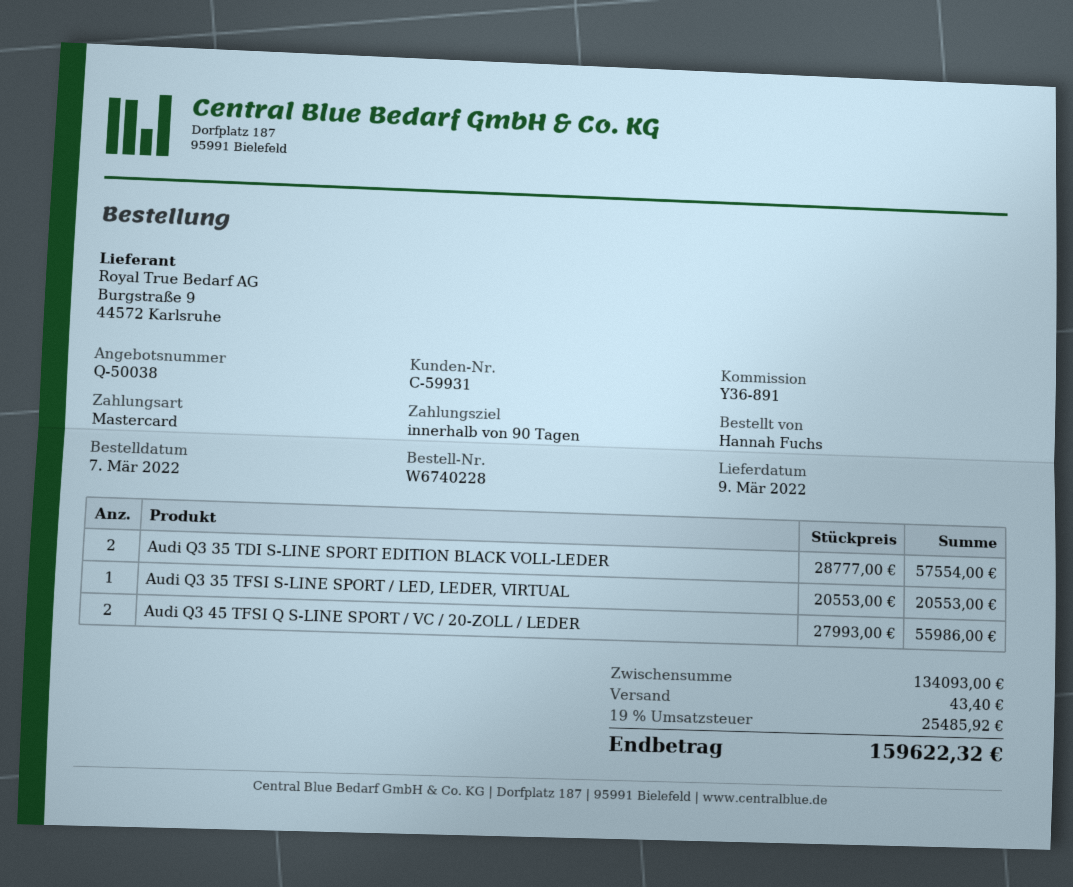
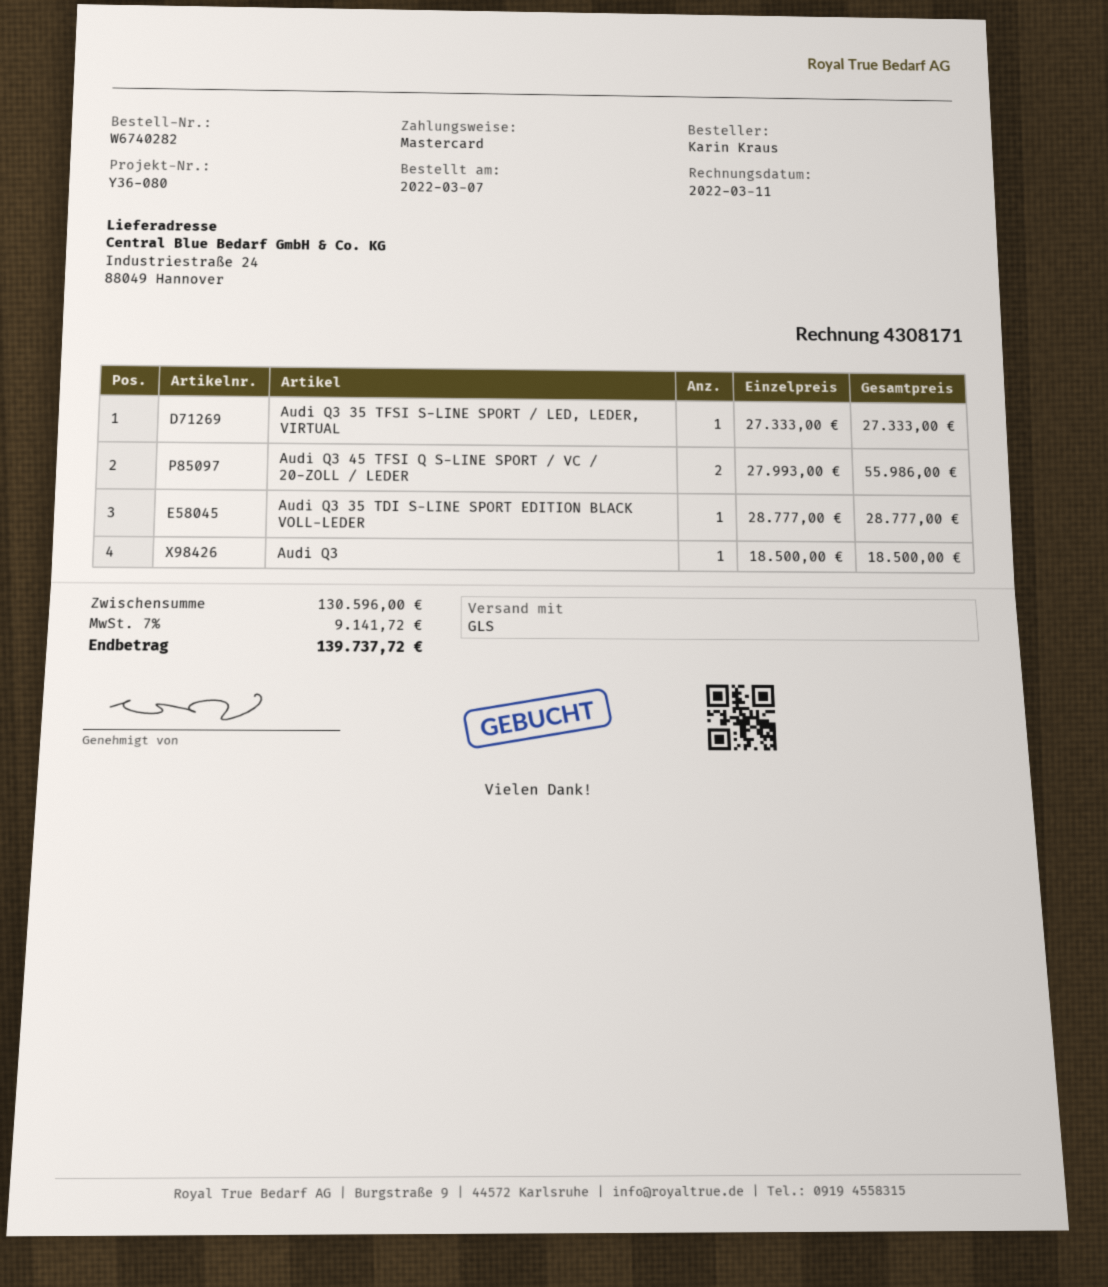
order number: W6740228 -> W6740282
reference: Y36-891 -> Y36-080
ordered by: Hannah Fuchs -> Karin Kraus
Audi Q3 35 TDI S-LINE SPORT EDITION BLACK VOLL-LEDER: 2 x 28777.00 = 57554.00 -> 1 x 28777.00 = 28777.00
Audi Q3 35 TFSI S-LINE SPORT / LED, LEDER, VIRTUAL: 1 x 20553.00 = 20553.00 -> 1 x 27333.00 = 27333.00
Audi Q3: none -> 1 x 18500.00 = 18500.00
subtotal: 134093.00 -> 130596.00
shipping: 43.40 -> none
tax: 19% = 25485.92 -> 7% = 9141.72
total: 159622.32 -> 139737.72

